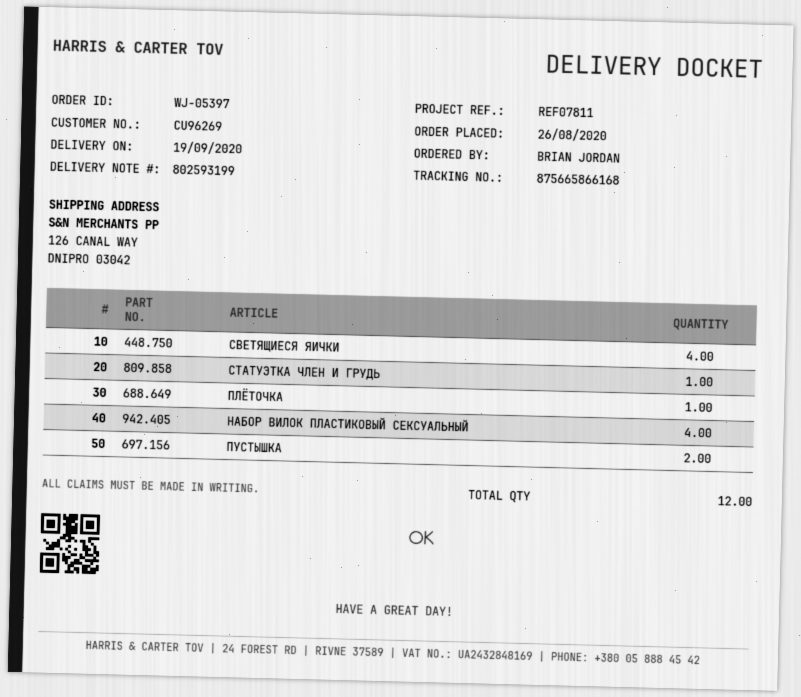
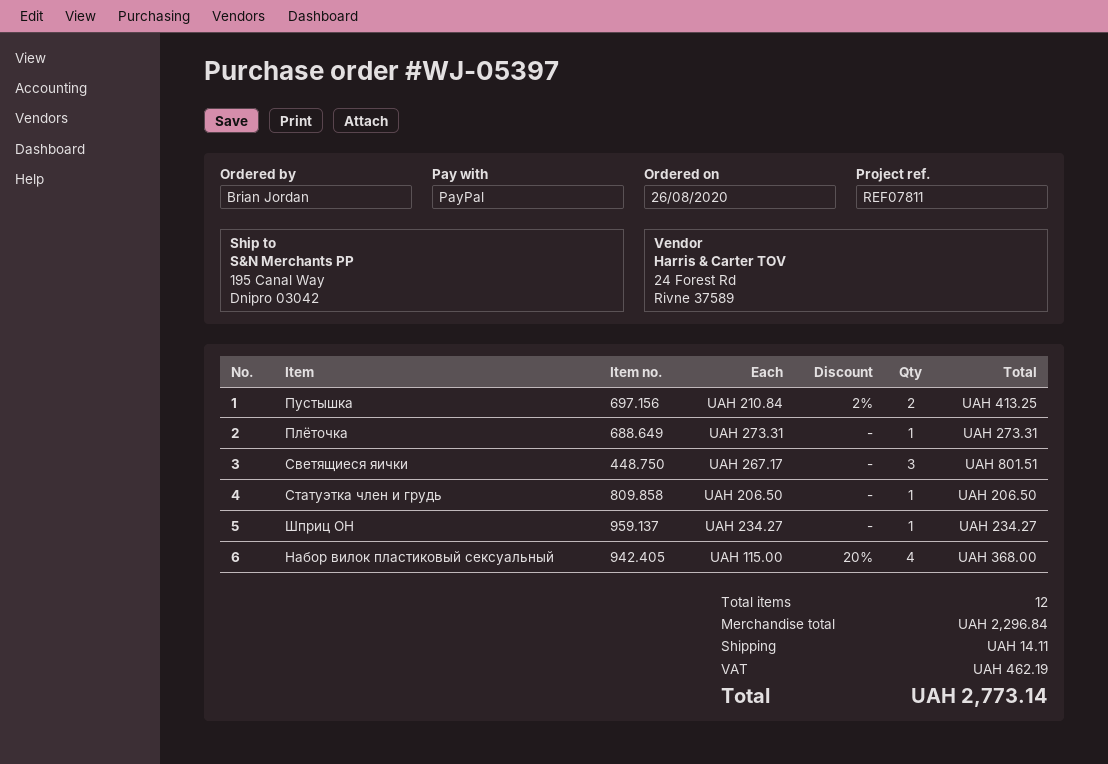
ship to: 126 CANAL WAY, DNIPRO 03042 -> 195 Canal Way, Dnipro 03042
СВЕТЯЩИЕСЯ ЯИЧКИ: 4 -> 3
Шприц ОН: none -> 1

